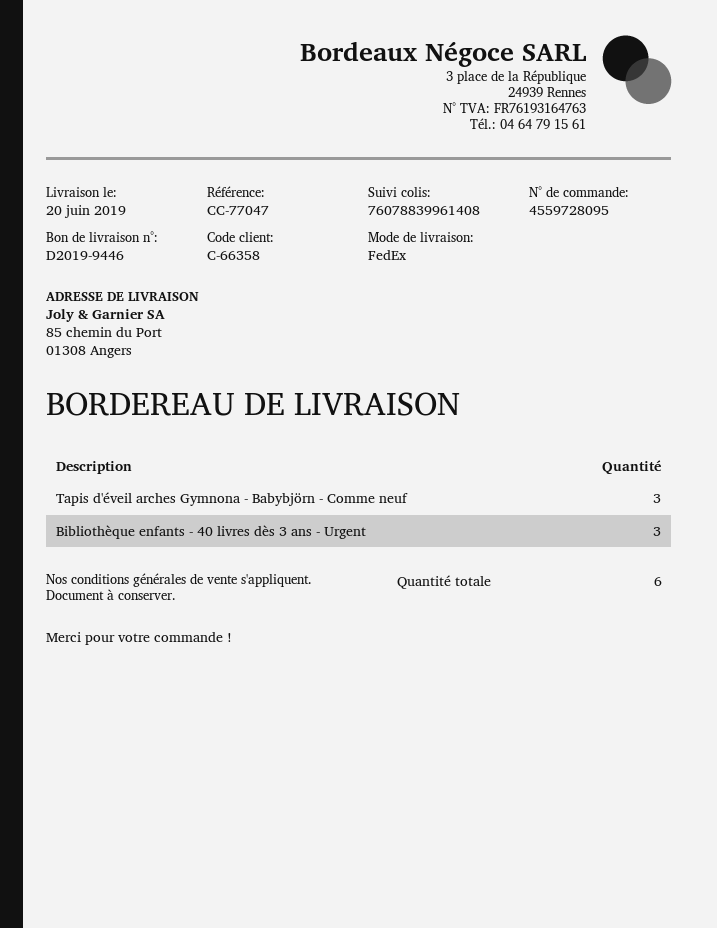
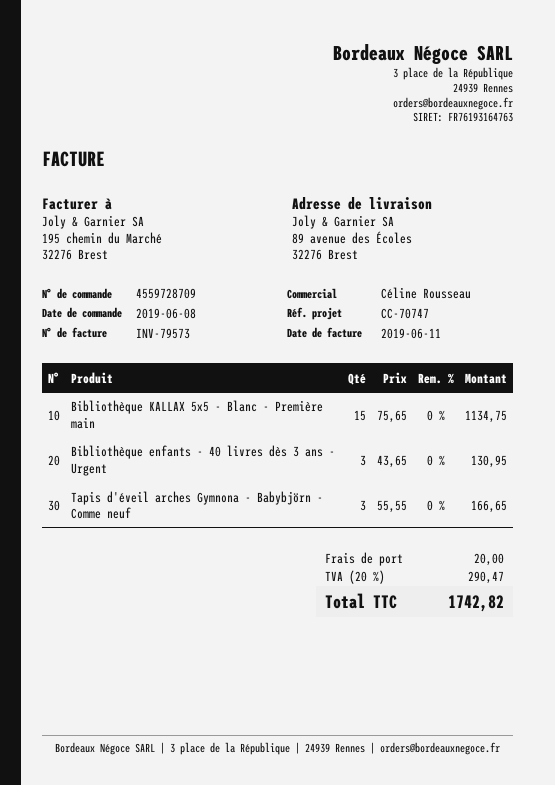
order number: 4559728095 -> 4559728709
reference: CC-77047 -> CC-70747
ship to: 85 chemin du Port, 01308 Angers -> 89 avenue des Écoles, 32276 Brest
Bibliothèque KALLAX 5x5 - Blanc - Première main: none -> 15

